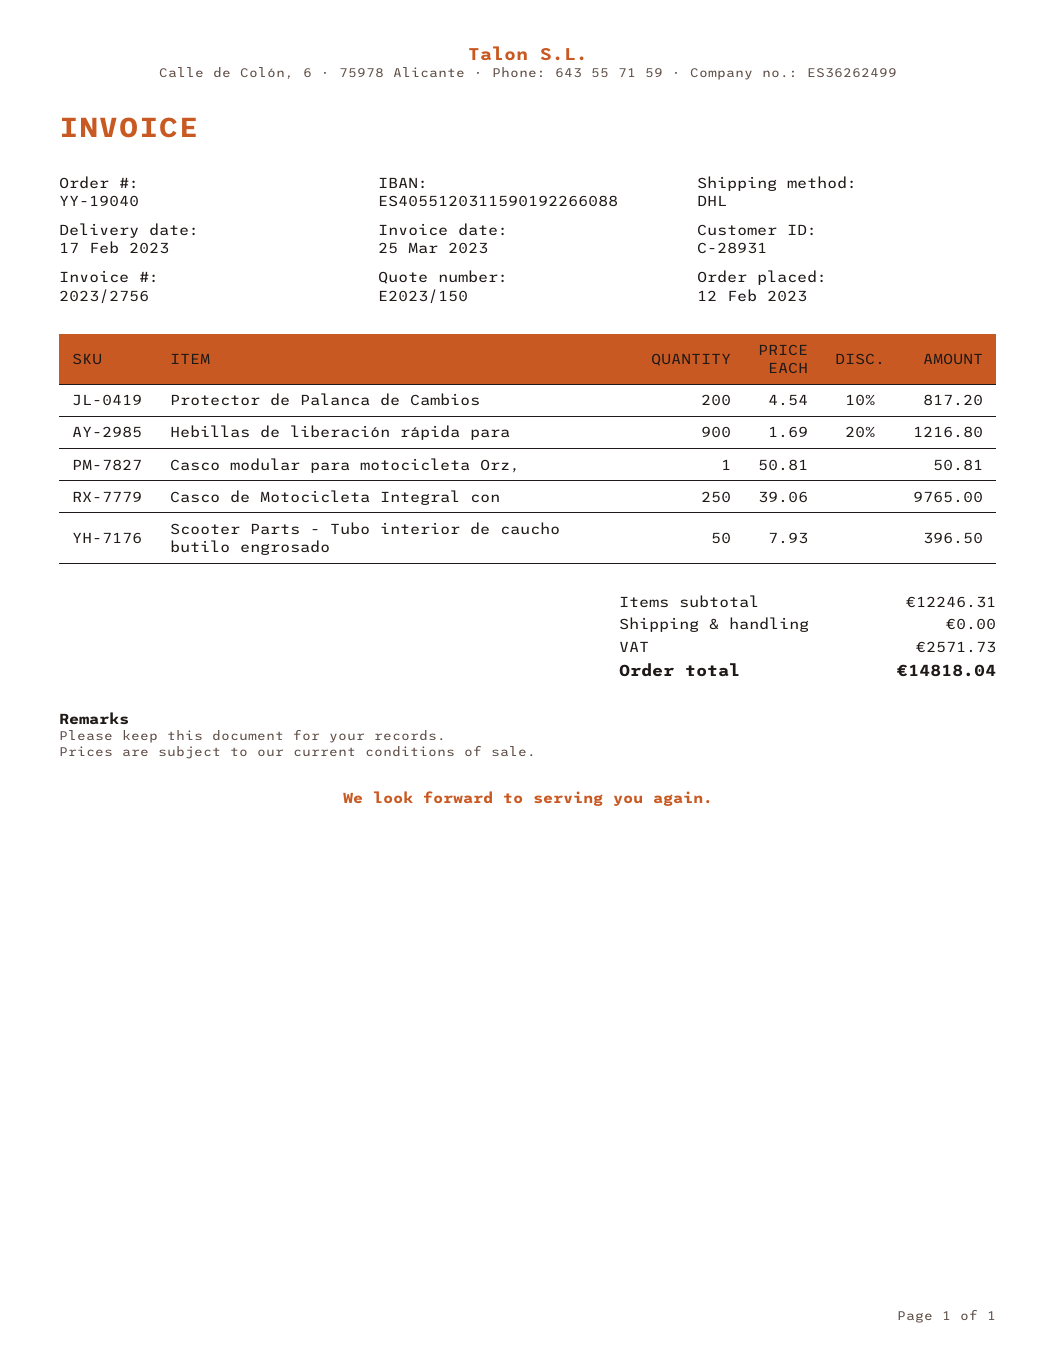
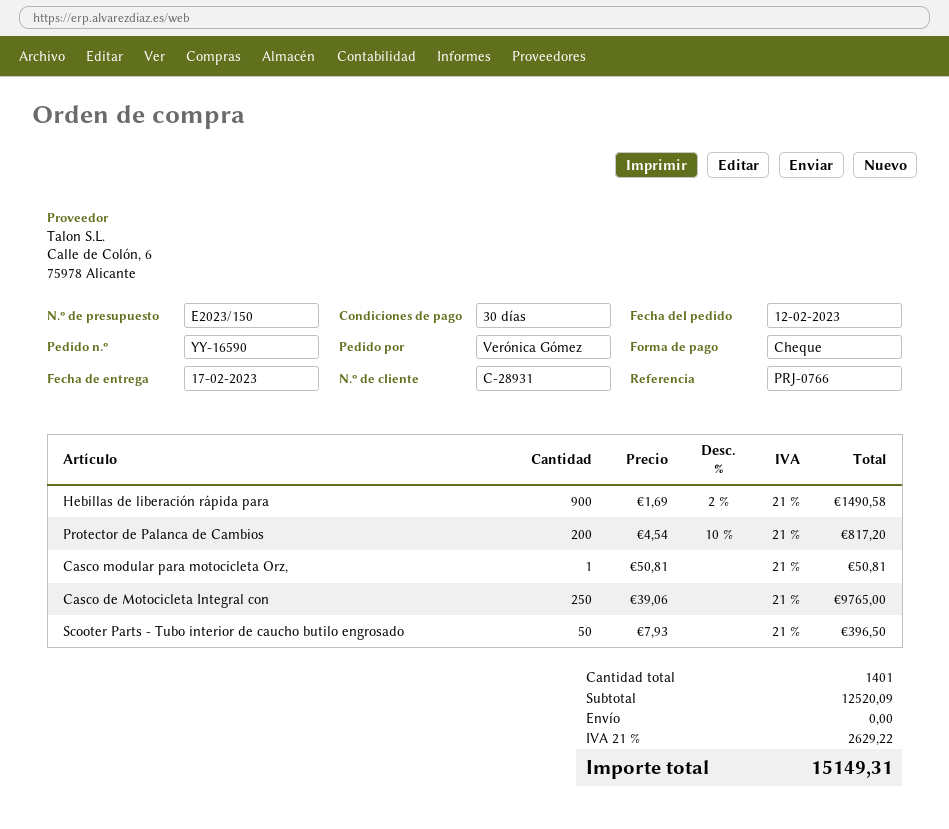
order number: YY-19040 -> YY-16590
Hebillas de liberación rápida para: 900 x 1.69 - 20% = 1216.80 -> 900 x 1.69 - 2% = 1490.58
subtotal: 12246.31 -> 12520.09
tax: 2571.73 -> 2629.22
total: 14818.04 -> 15149.31

